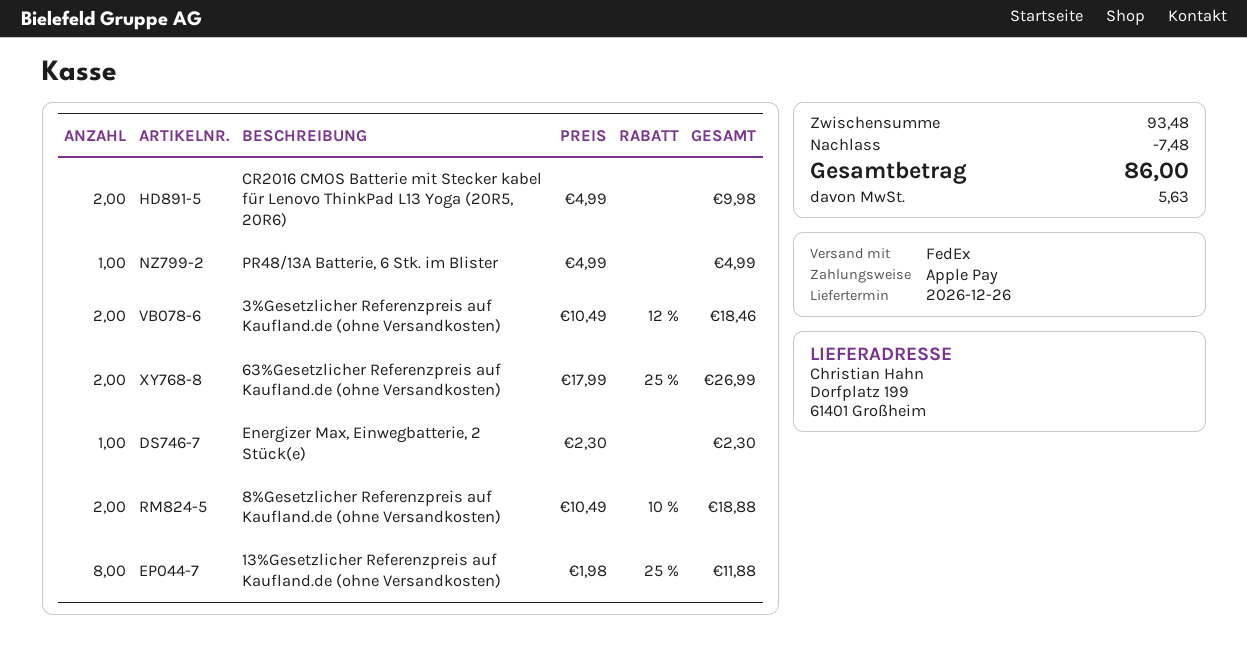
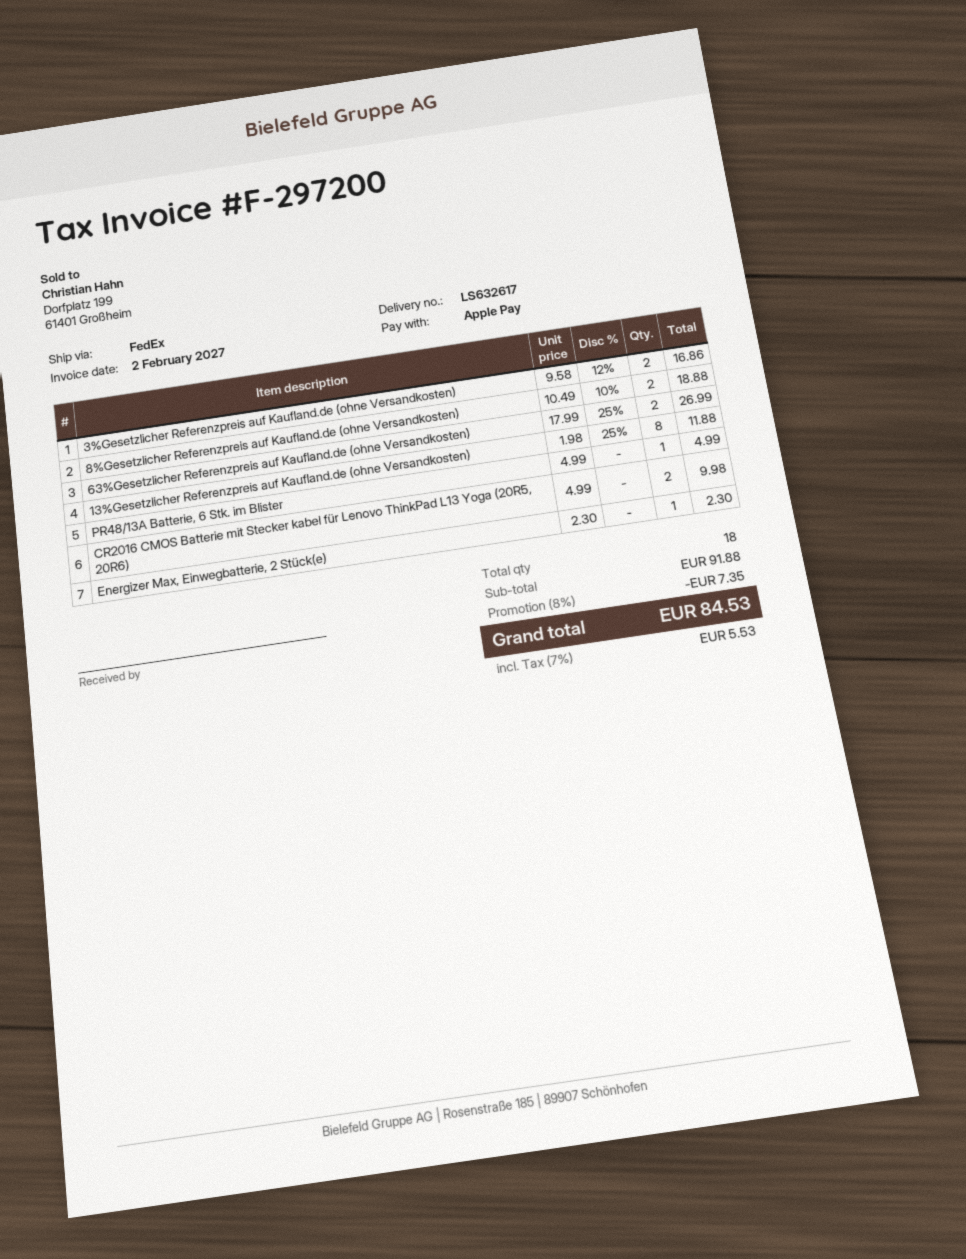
3%Gesetzlicher Referenzpreis auf Kaufland.de (ohne Versandkosten): 2 x 10.49 - 12% = 18.46 -> 2 x 9.58 - 12% = 16.86
subtotal: 93.48 -> 91.88
discount: 7.48 -> 7.35
tax: 5.63 -> 5.53
total: 86.00 -> 84.53

